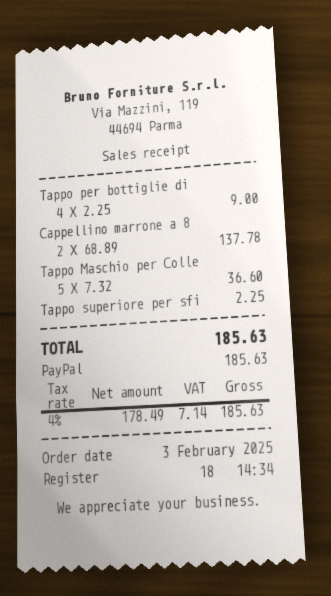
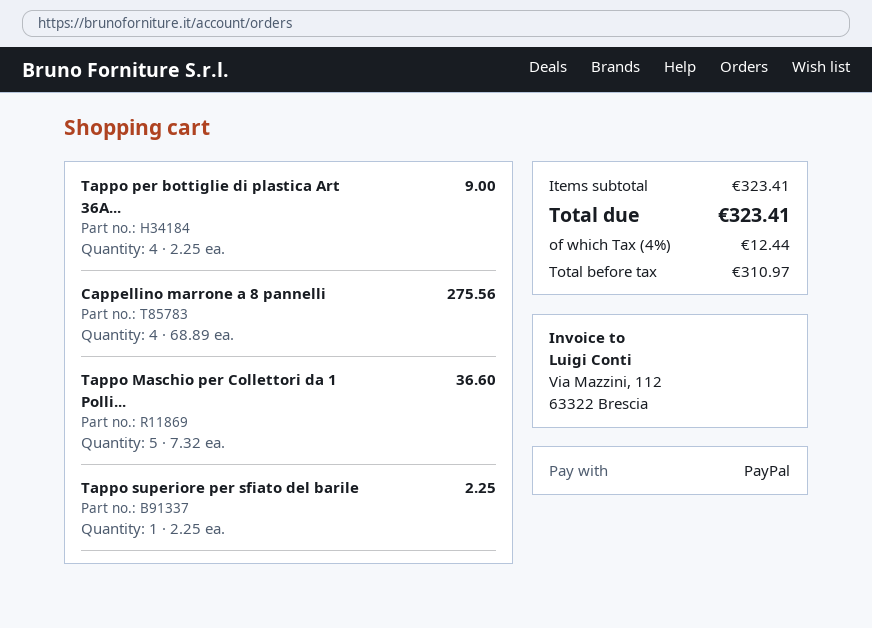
Cappellino marrone a 8: 2 x 68.89 = 137.78 -> 4 x 68.89 = 275.56
net: 178.49 -> 310.97
tax: 4% = 7.14 -> 4% = 12.44
total: 185.63 -> 323.41

